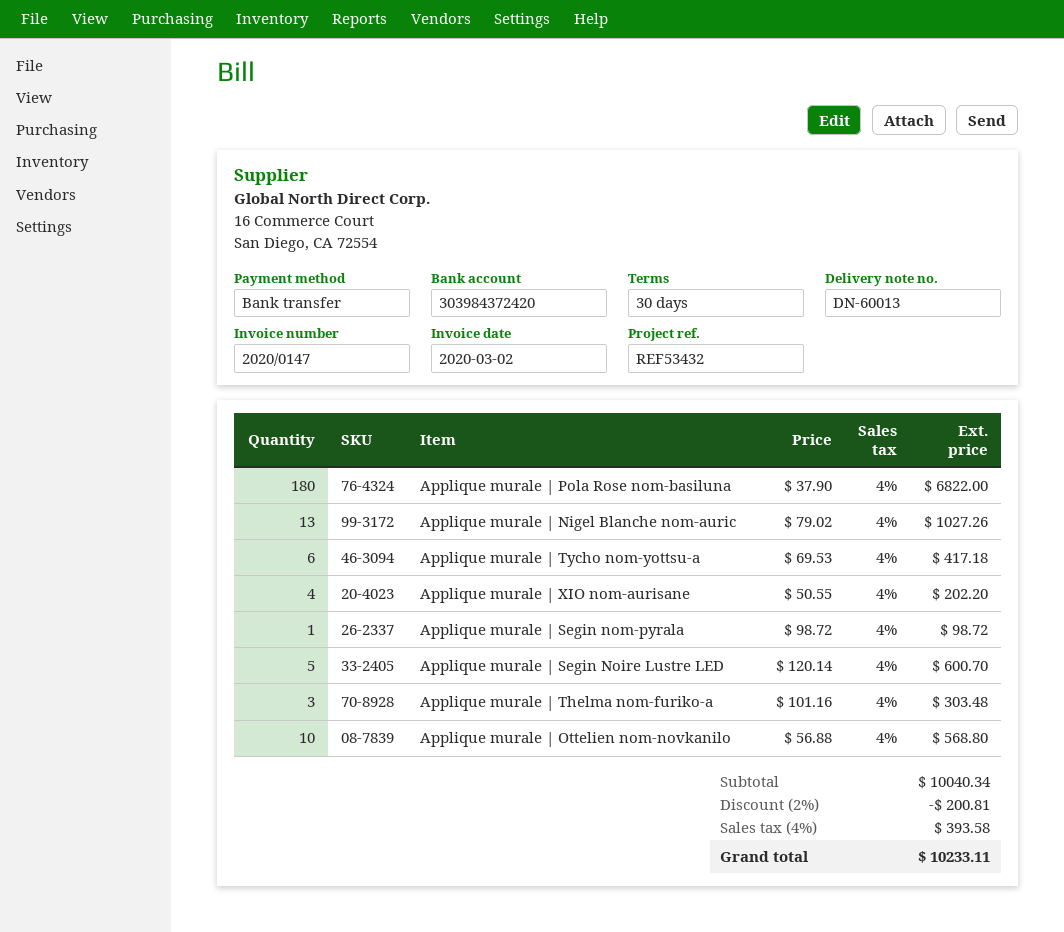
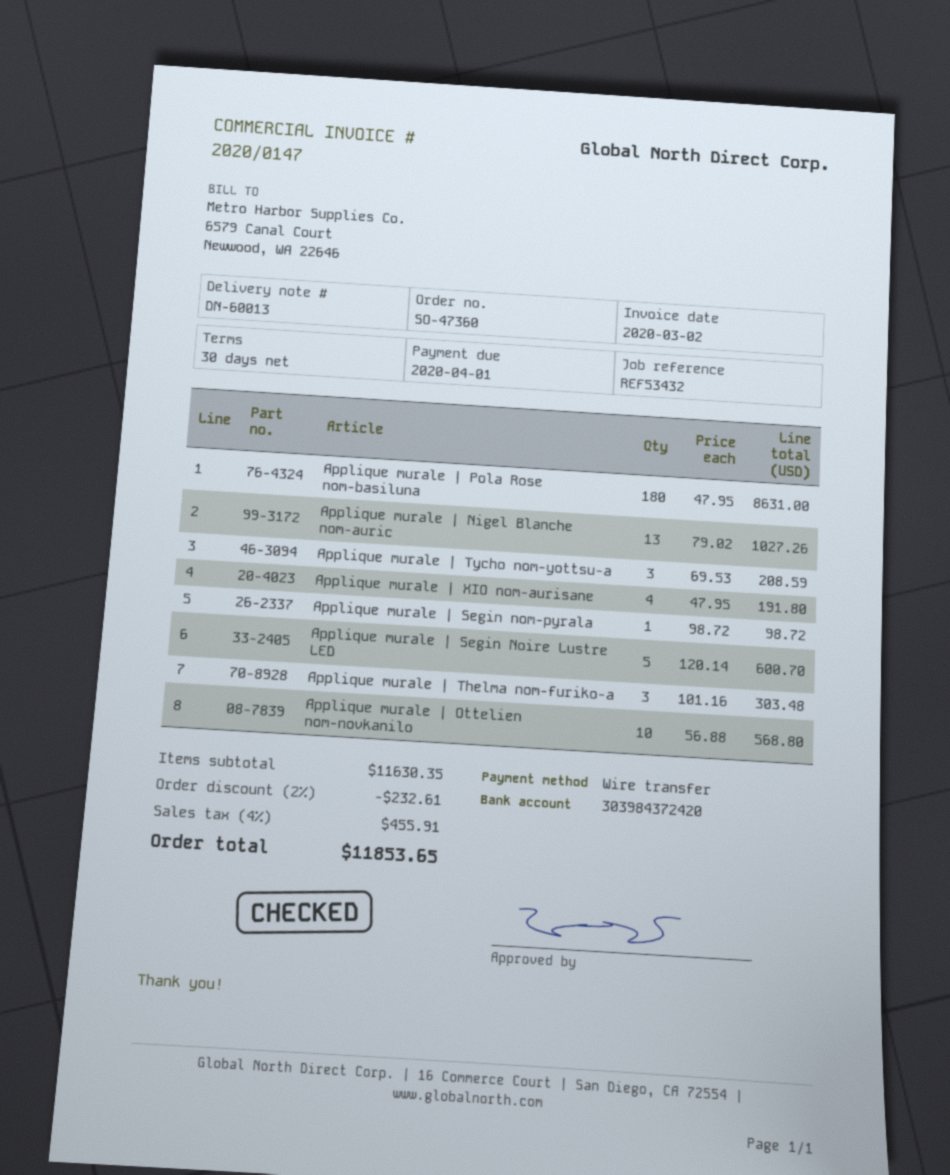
Applique murale | Pola Rose nom-basiluna: 180 x 37.90 = 6822.00 -> 180 x 47.95 = 8631.00
Applique murale | Tycho nom-yottsu-a: 6 x 69.53 = 417.18 -> 3 x 69.53 = 208.59
Applique murale | XIO nom-aurisane: 4 x 50.55 = 202.20 -> 4 x 47.95 = 191.80
subtotal: 10040.34 -> 11630.35
discount: 2% = 200.81 -> 2% = 232.61
tax: 4% = 393.58 -> 4% = 455.91
total: 10233.11 -> 11853.65

